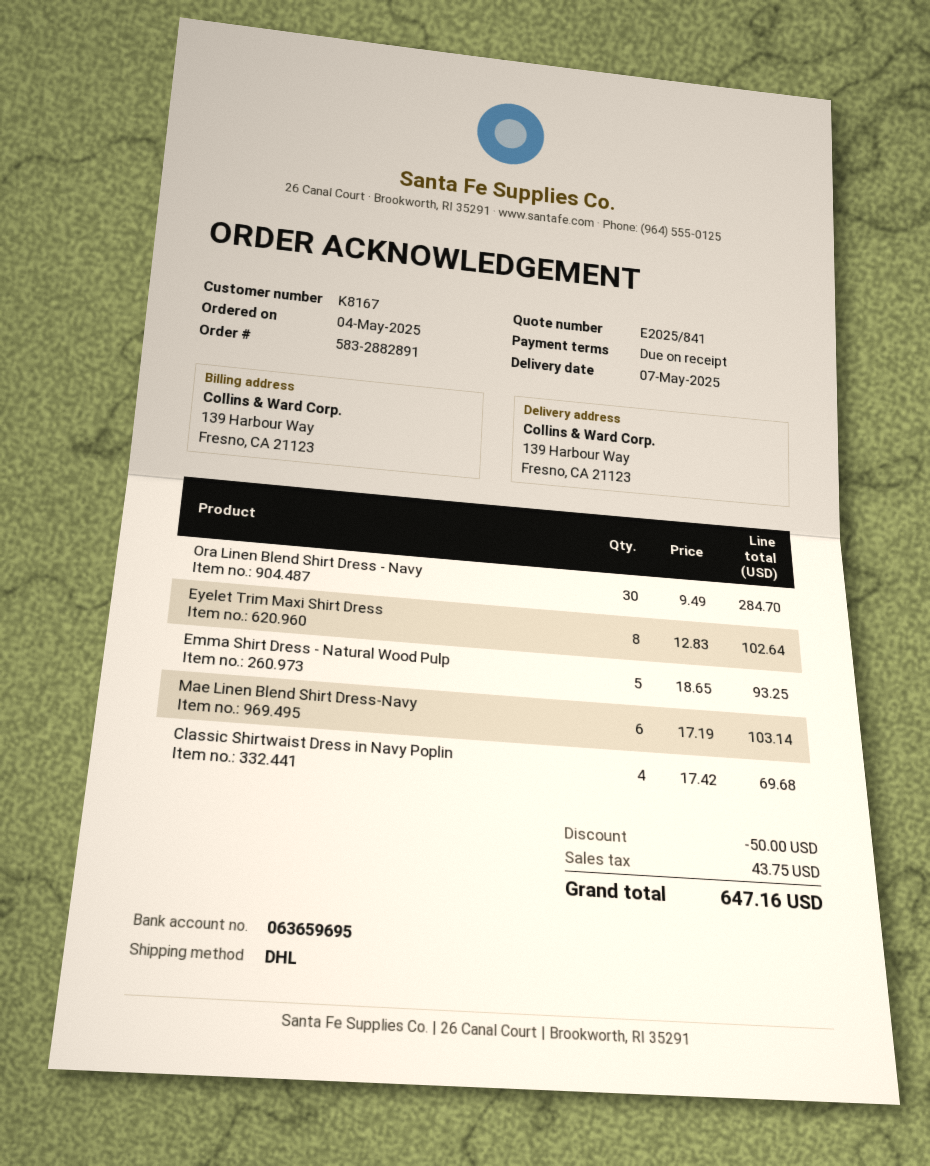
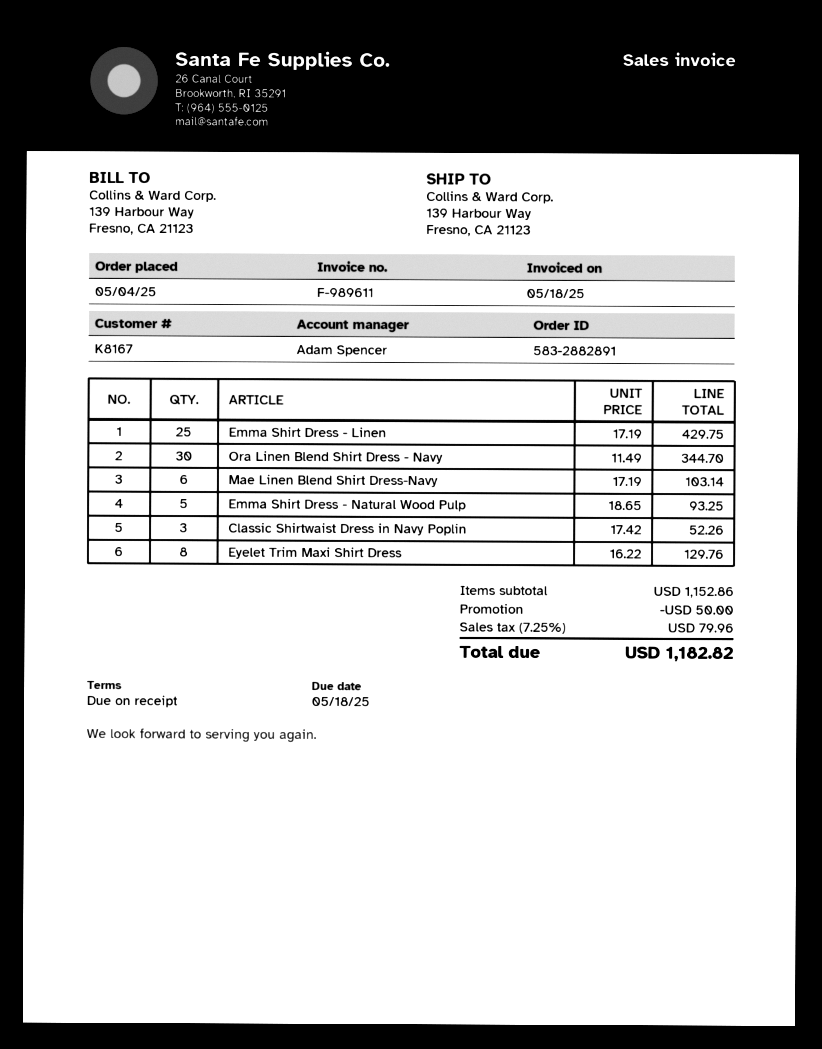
Ora Linen Blend Shirt Dress - Navy: 30 x 9.49 = 284.70 -> 30 x 11.49 = 344.70
Eyelet Trim Maxi Shirt Dress: 8 x 12.83 = 102.64 -> 8 x 16.22 = 129.76
Classic Shirtwaist Dress in Navy Poplin: 4 x 17.42 = 69.68 -> 3 x 17.42 = 52.26
Emma Shirt Dress - Linen: none -> 25 x 17.19 = 429.75
tax: 43.75 -> 79.96
total: 647.16 -> 1182.82

